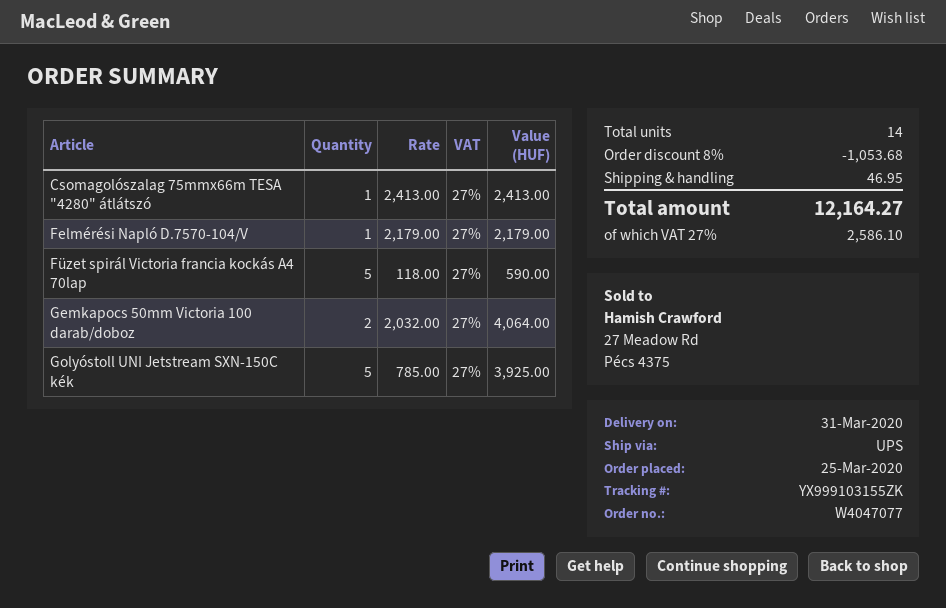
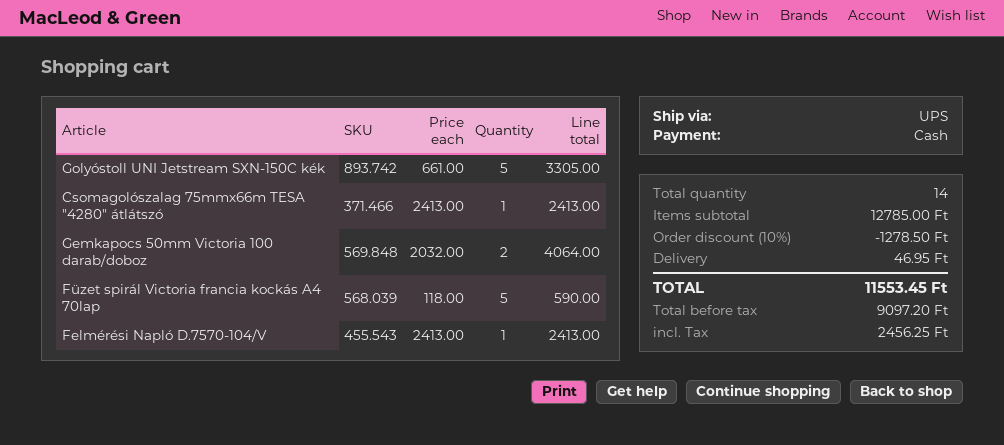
Felmérési Napló D.7570-104/V: 1 x 2179.00 = 2179.00 -> 1 x 2413.00 = 2413.00
Golyóstoll UNI Jetstream SXN-150C kék: 5 x 785.00 = 3925.00 -> 5 x 661.00 = 3305.00
discount: 8% = 1053.68 -> 10% = 1278.50
tax: 2586.10 -> 2456.25
total: 12164.27 -> 11553.45

